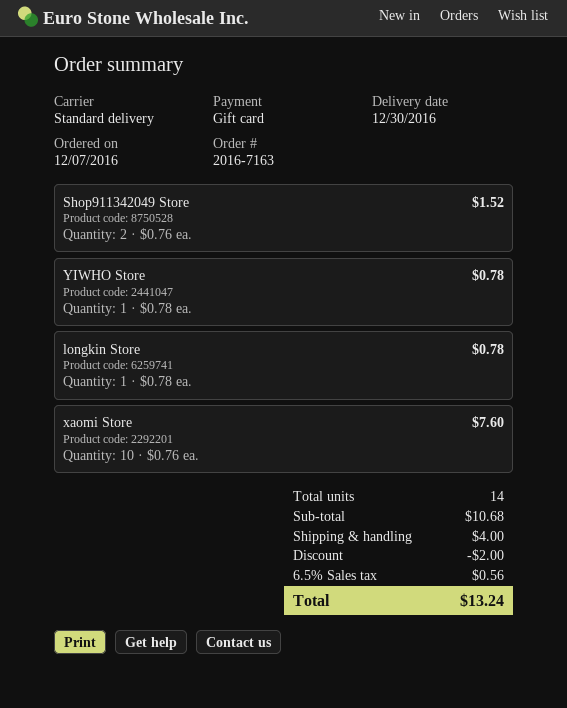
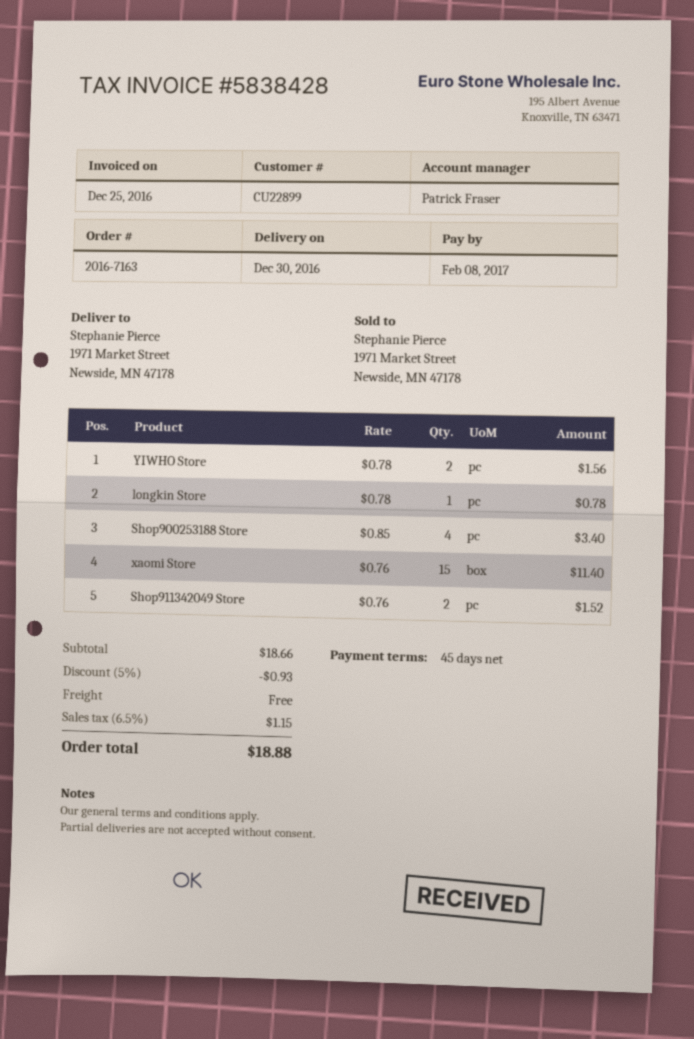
YIWHO Store: 1 x 0.78 = 0.78 -> 2 x 0.78 = 1.56
xaomi Store: 10 x 0.76 = 7.60 -> 15 x 0.76 = 11.40
Shop900253188 Store: none -> 4 x 0.85 = 3.40
subtotal: 10.68 -> 18.66
discount: 2.00 -> 0.93
shipping: 4.00 -> 0.00
tax: 6.5% = 0.56 -> 6.5% = 1.15
total: 13.24 -> 18.88

